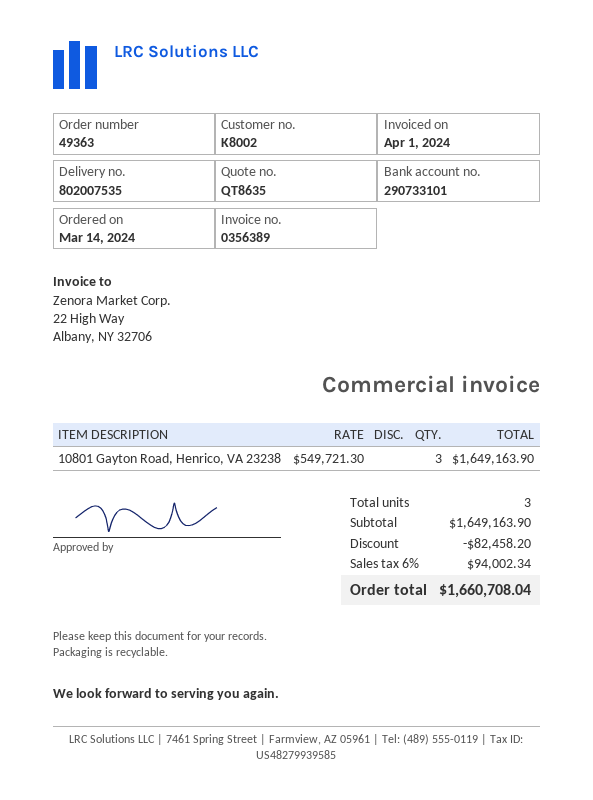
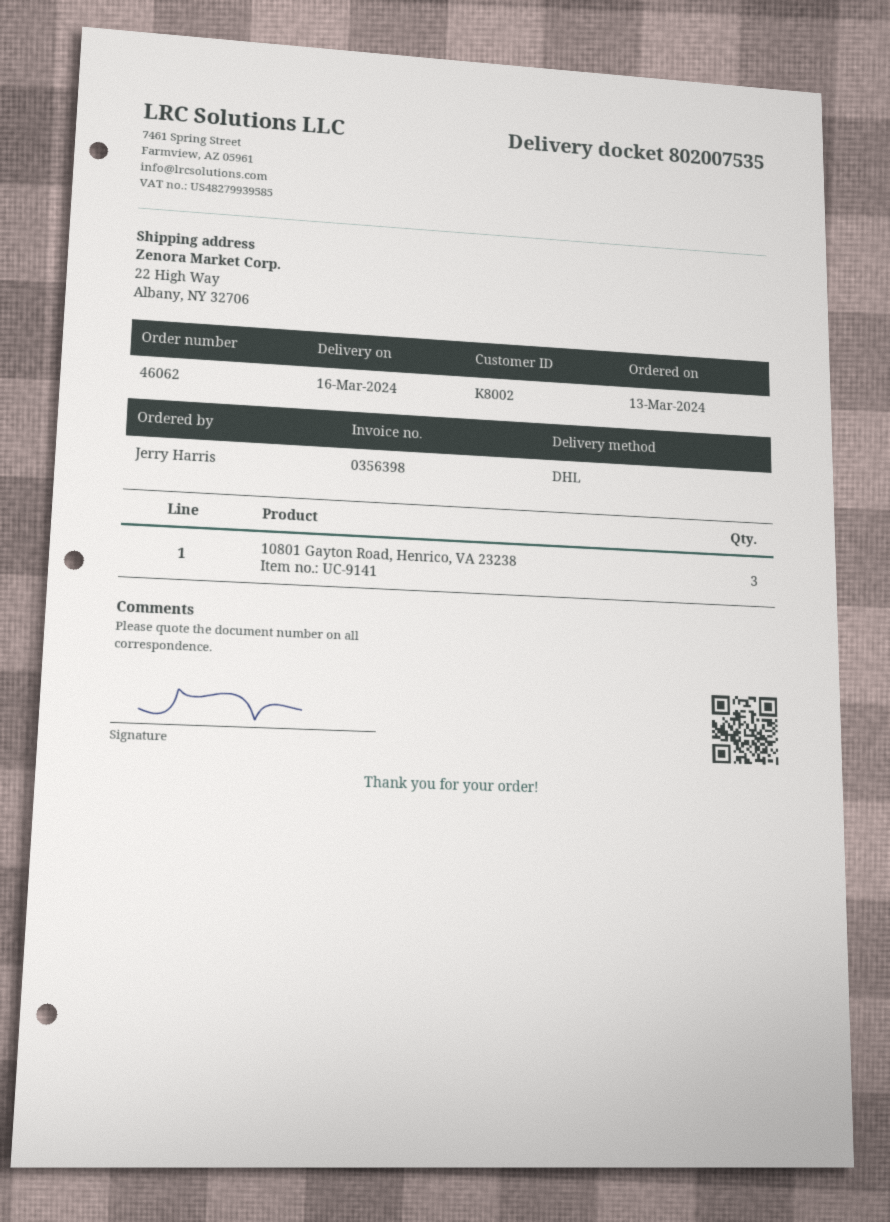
order number: 49363 -> 46062
order date: 2024-03-14 -> 2024-03-13
invoice number: 0356389 -> 0356398

